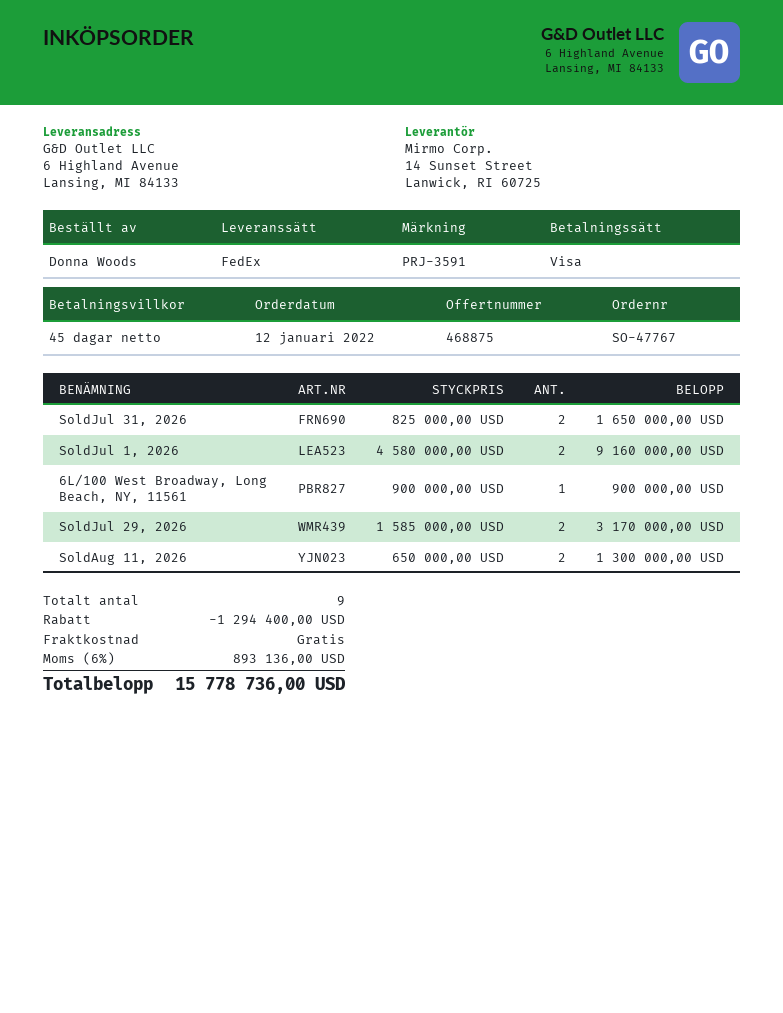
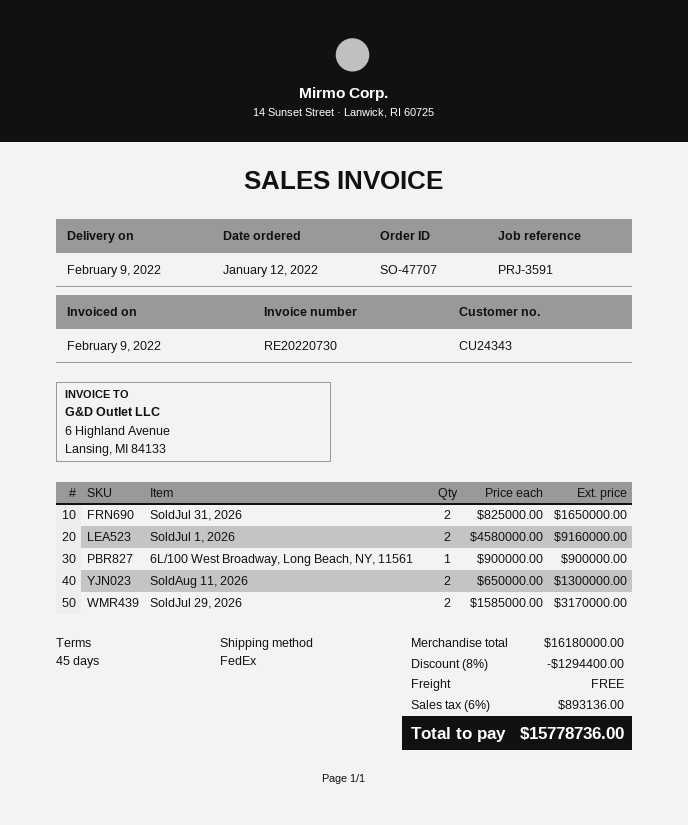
order number: SO-47767 -> SO-47707

